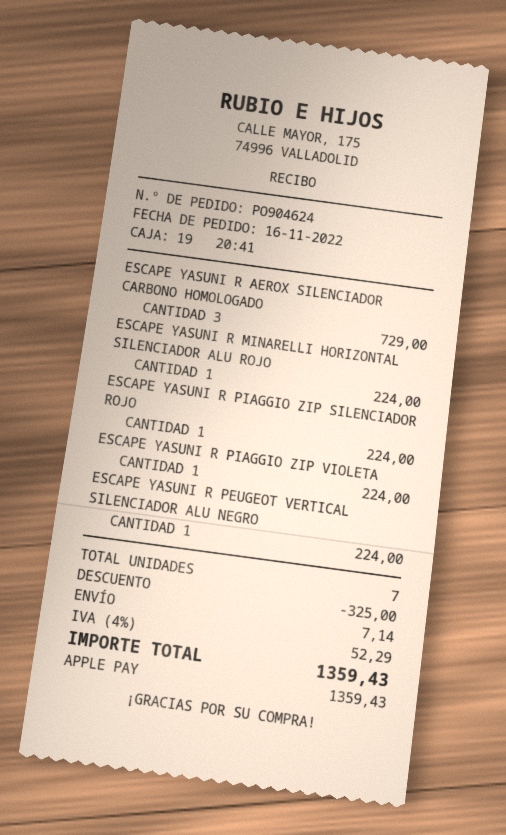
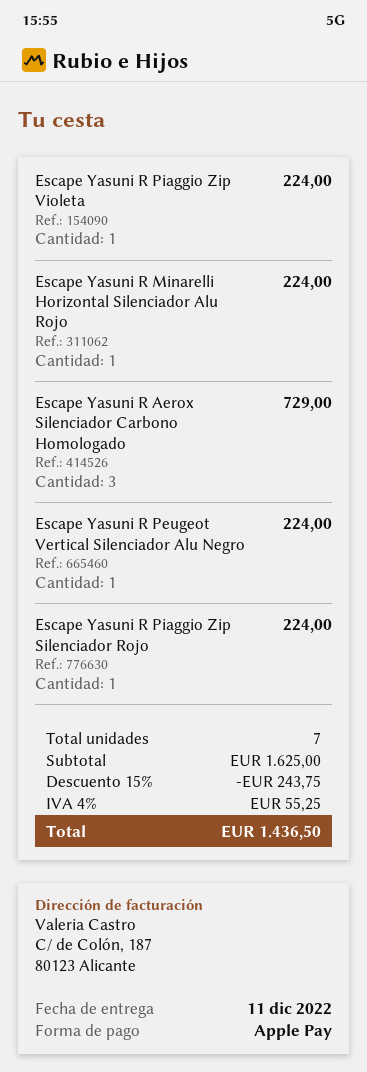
discount: 325.00 -> 243.75
shipping: 7.14 -> none
tax: 4% = 52.29 -> 4% = 55.25
total: 1359.43 -> 1436.50

